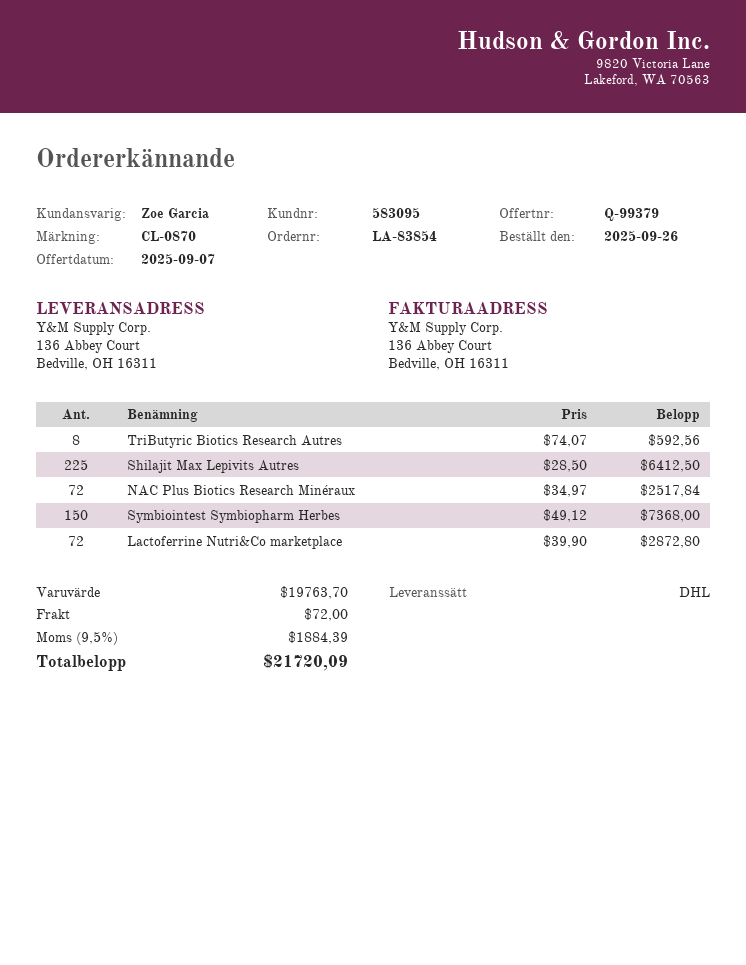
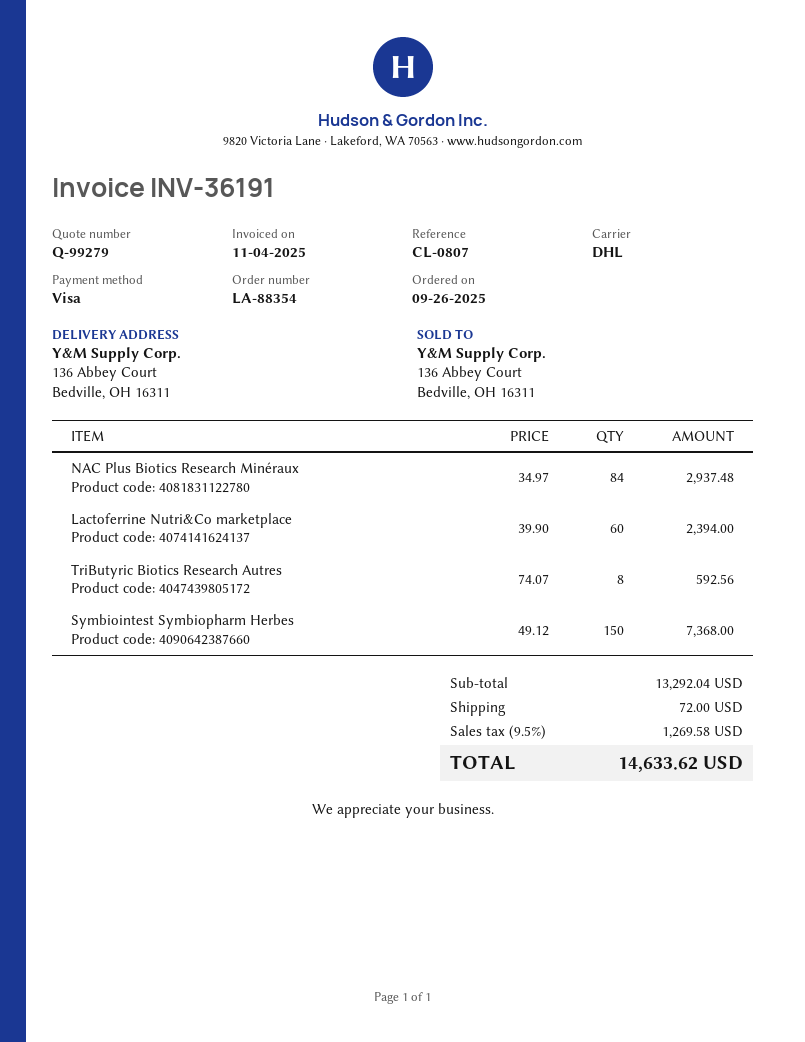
quote number: Q-99379 -> Q-99279
order number: LA-83854 -> LA-88354
reference: CL-0870 -> CL-0807
Shilajit Max Lepivits Autres: 225 x 28.50 = 6412.50 -> none
NAC Plus Biotics Research Minéraux: 72 x 34.97 = 2517.84 -> 84 x 34.97 = 2937.48
Lactoferrine Nutri&Co marketplace: 72 x 39.90 = 2872.80 -> 60 x 39.90 = 2394.00
subtotal: 19763.70 -> 13292.04
tax: 9.5% = 1884.39 -> 9.5% = 1269.58
total: 21720.09 -> 14633.62

